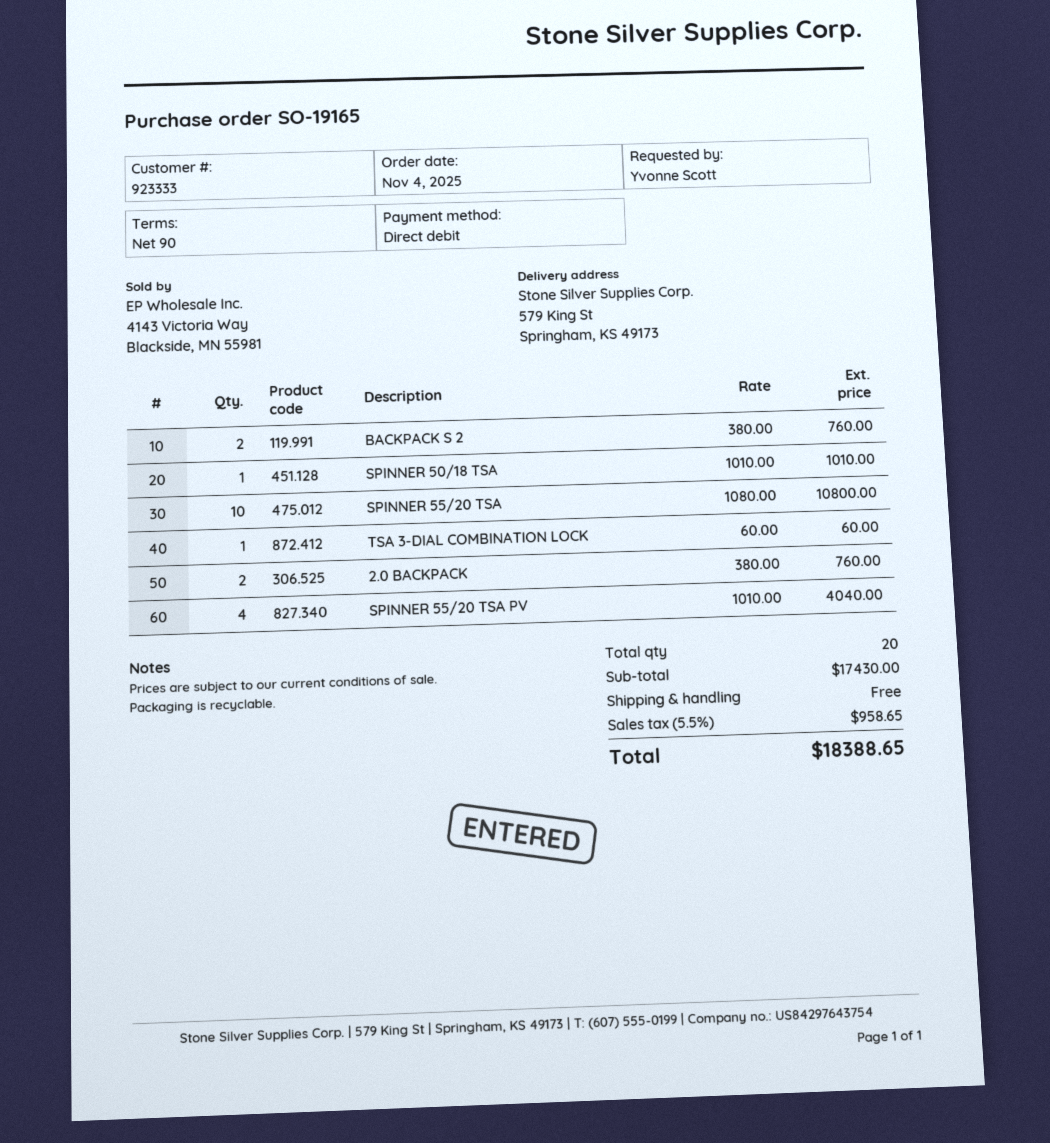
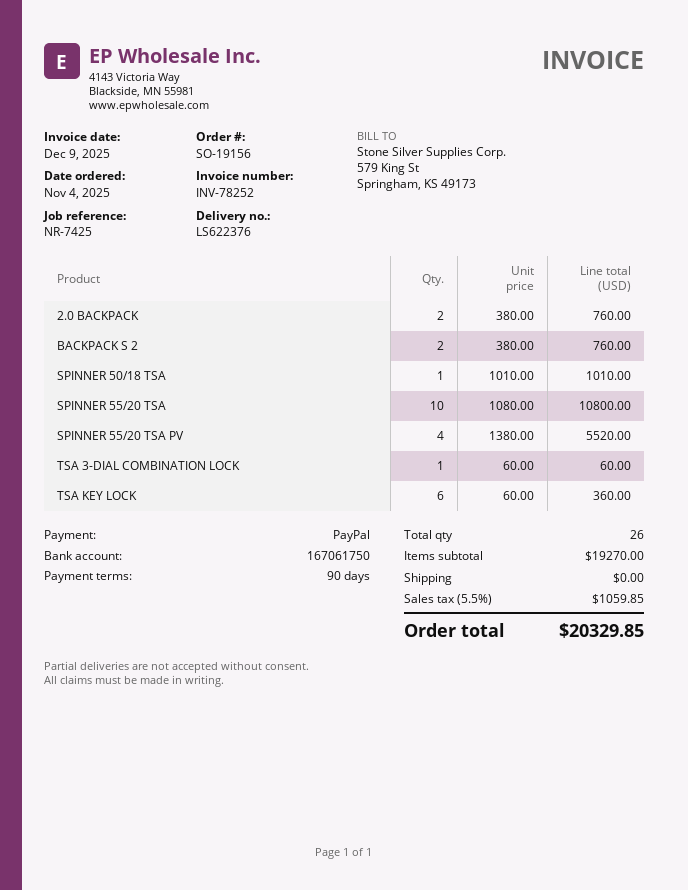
order number: SO-19165 -> SO-19156
payment method: direct debit -> PayPal
SPINNER 55/20 TSA PV: 4 x 1010.00 = 4040.00 -> 4 x 1380.00 = 5520.00
TSA KEY LOCK: none -> 6 x 60.00 = 360.00
total quantity: 20 -> 26
subtotal: 17430.00 -> 19270.00
tax: 5.5% = 958.65 -> 5.5% = 1059.85
total: 18388.65 -> 20329.85

